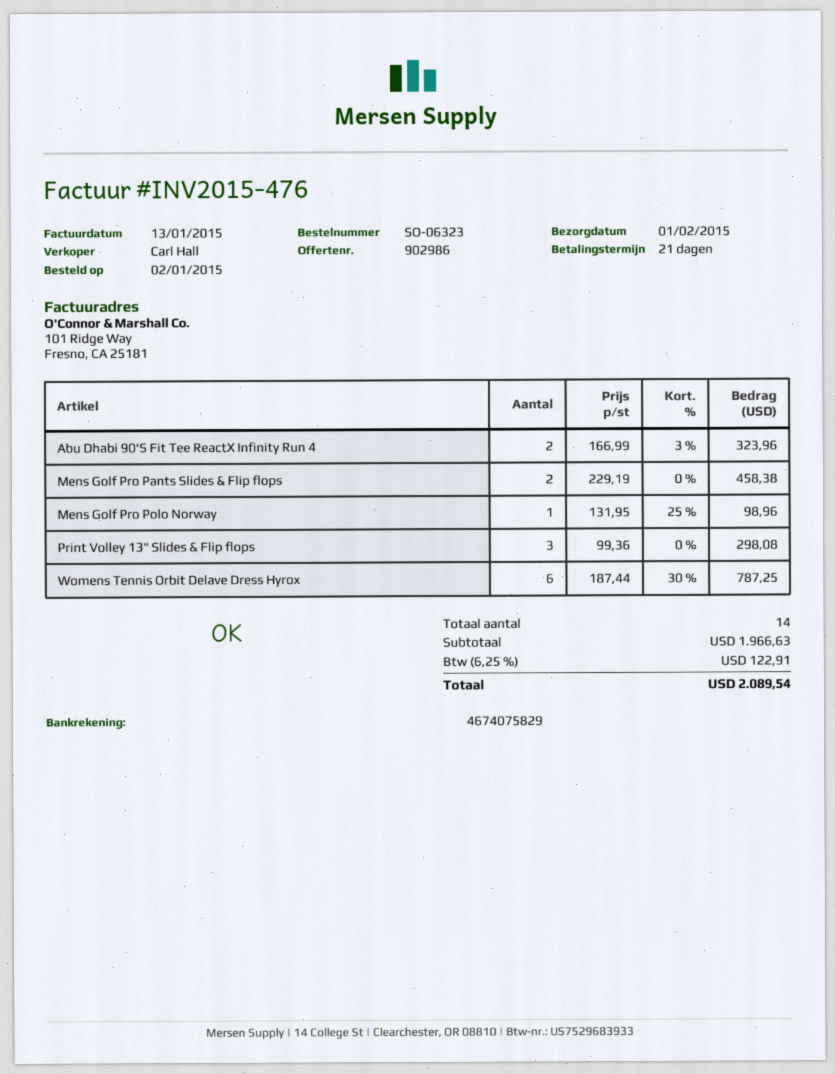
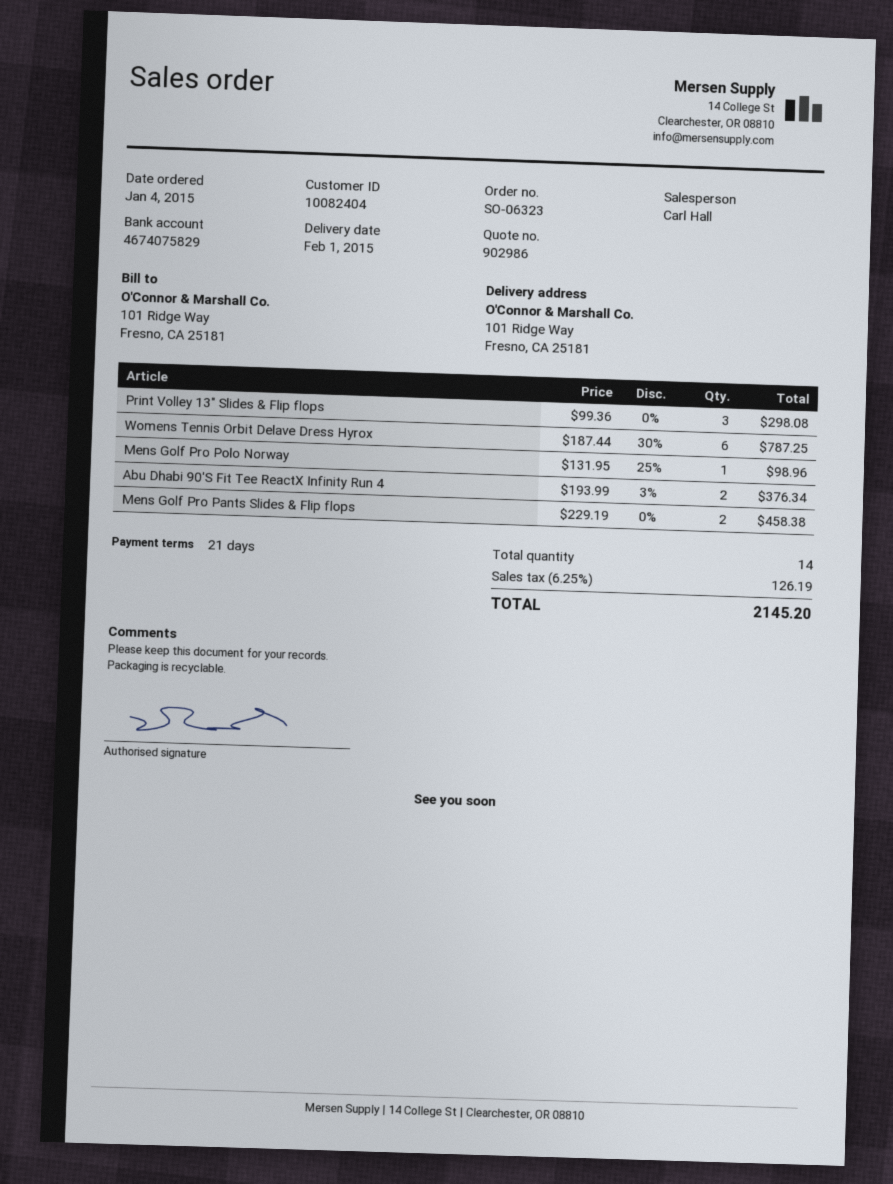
order date: 2015-01-02 -> 2015-01-04
Abu Dhabi 90'S Fit Tee ReactX Infinity Run 4: 2 x 166.99 - 3% = 323.96 -> 2 x 193.99 - 3% = 376.34
tax: 6.25% = 122.91 -> 6.25% = 126.19
total: 2089.54 -> 2145.20

